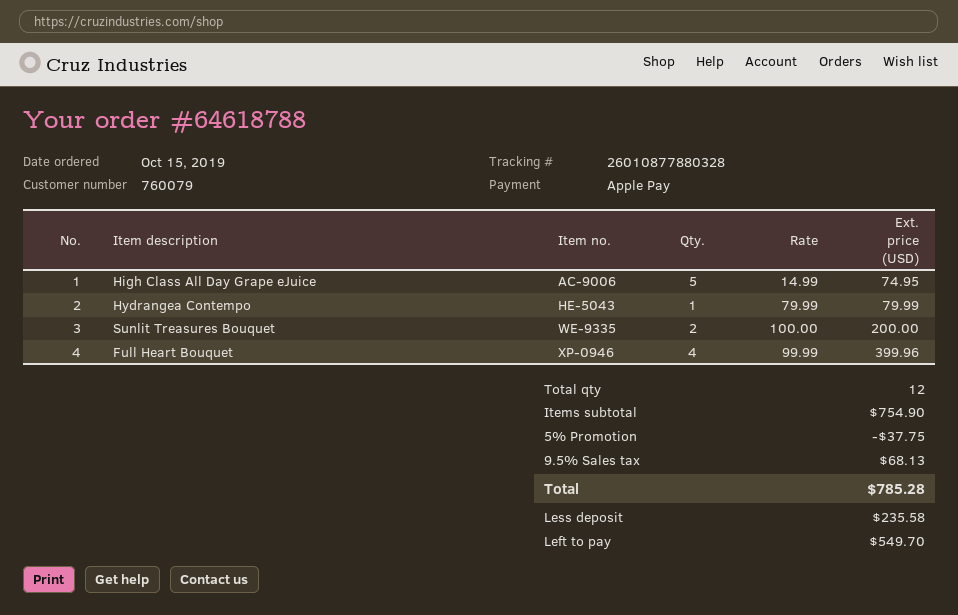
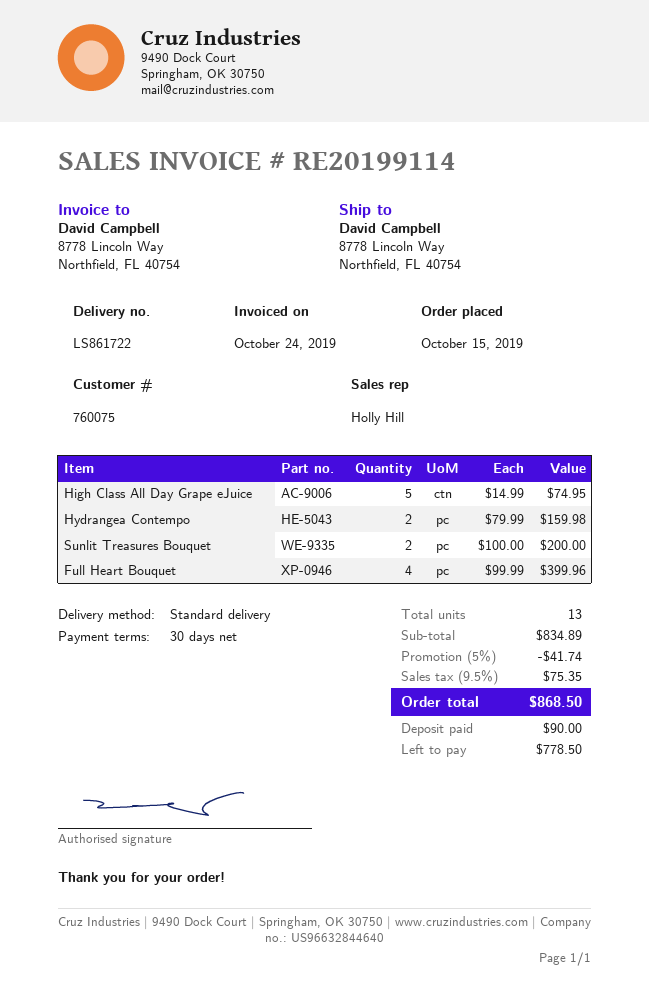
customer number: 760079 -> 760075
Hydrangea Contempo: 1 x 79.99 = 79.99 -> 2 x 79.99 = 159.98
total quantity: 12 -> 13
subtotal: 754.90 -> 834.89
discount: 5% = 37.75 -> 5% = 41.74
tax: 9.5% = 68.13 -> 9.5% = 75.35
total: 785.28 -> 868.50
deposit: 235.58 -> 90.00
balance: 549.70 -> 778.50

